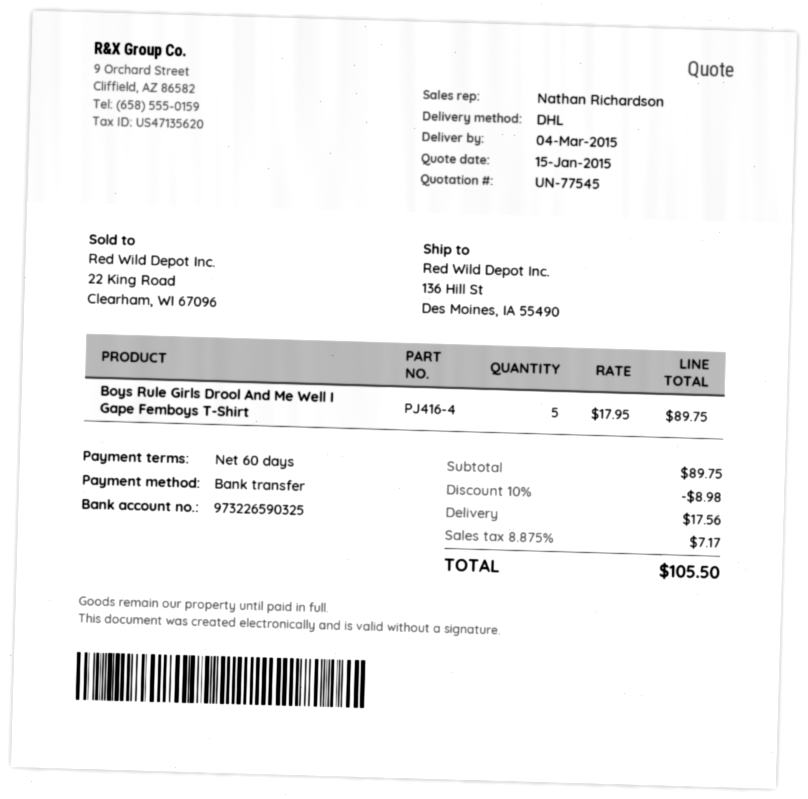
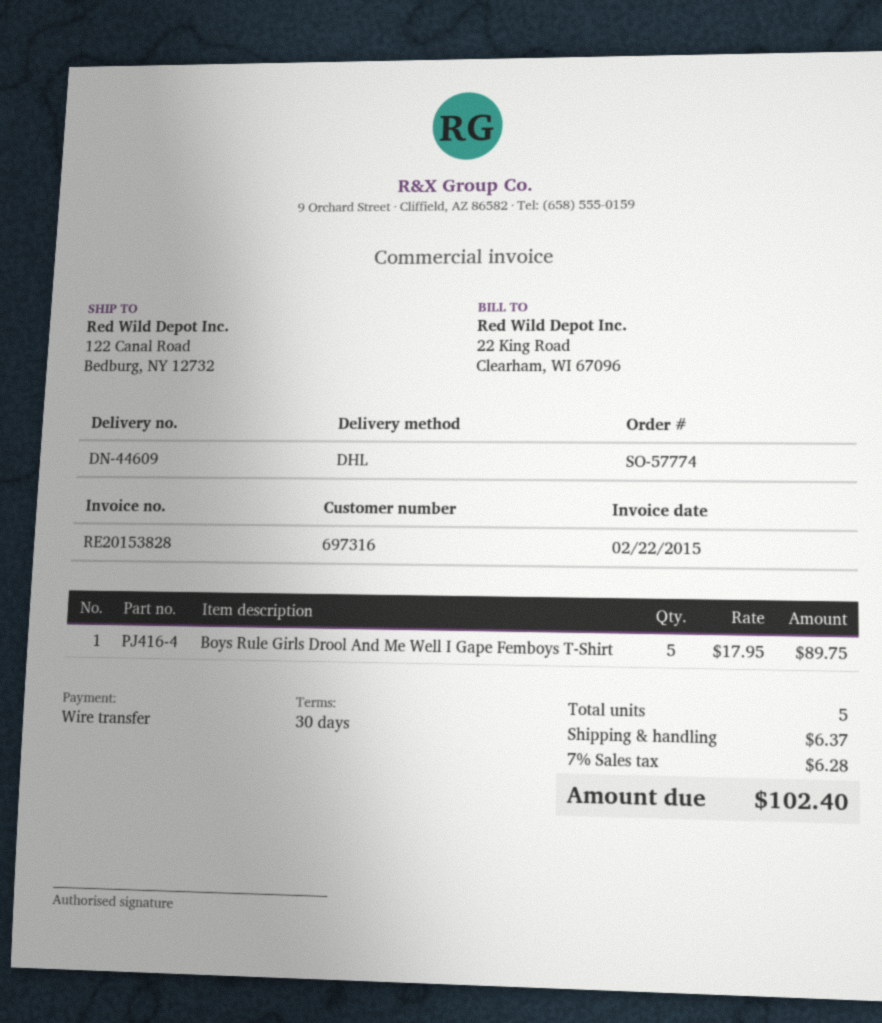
payment terms: 60 days -> 30 days
ship to: 136 Hill St, Des Moines, IA 55490 -> 122 Canal Road, Bedburg, NY 12732
discount: 10% = 8.98 -> none
shipping: 17.56 -> 6.37
tax: 8.875% = 7.17 -> 7% = 6.28
total: 105.50 -> 102.40

